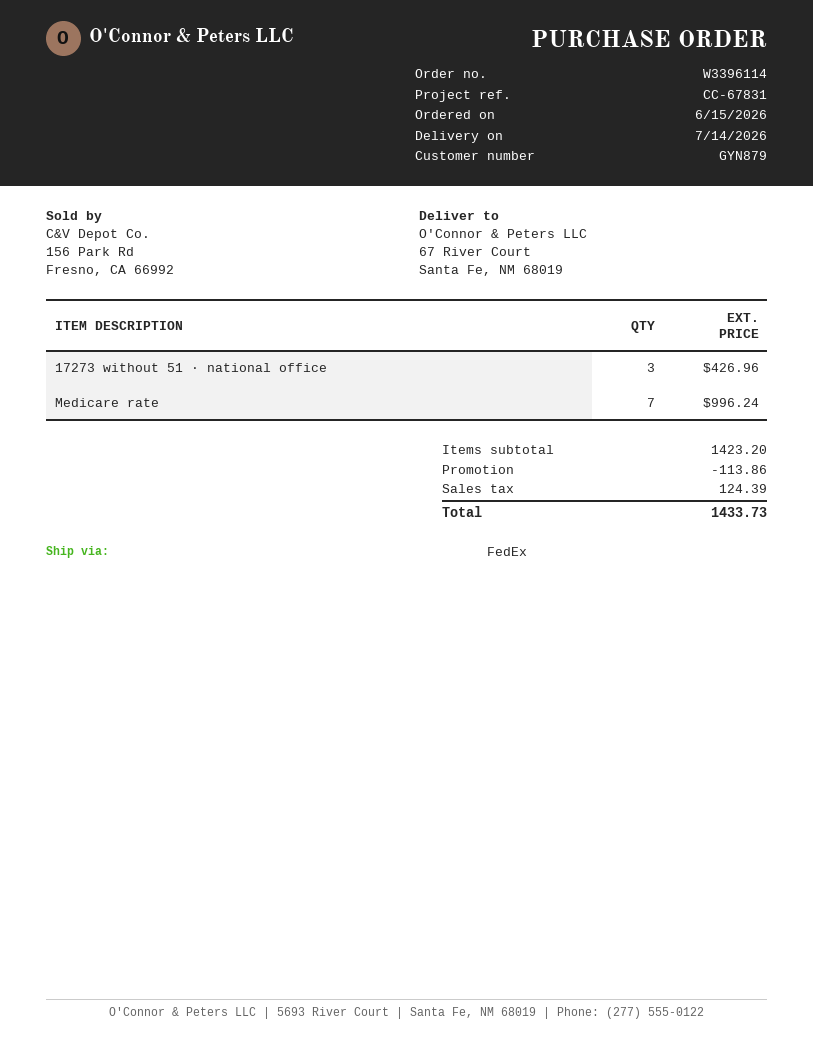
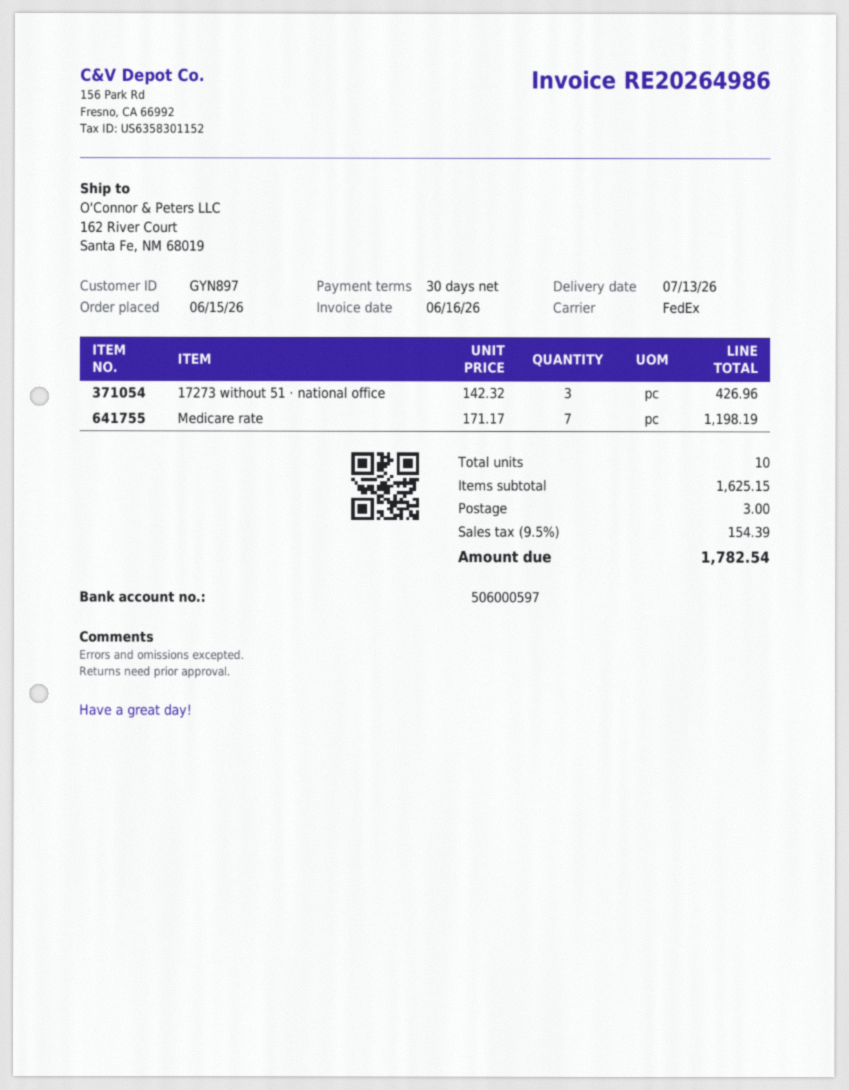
delivery date: 2026-07-14 -> 2026-07-13
customer number: GYN879 -> GYN897
ship to: 67 River Court, Santa Fe, NM 68019 -> 162 River Court, Santa Fe, NM 68019
Medicare rate: 7 for 996.24 -> 7 for 1198.19
subtotal: 1423.20 -> 1625.15
discount: 113.86 -> none
shipping: none -> 3.00
tax: 124.39 -> 154.39
total: 1433.73 -> 1782.54

